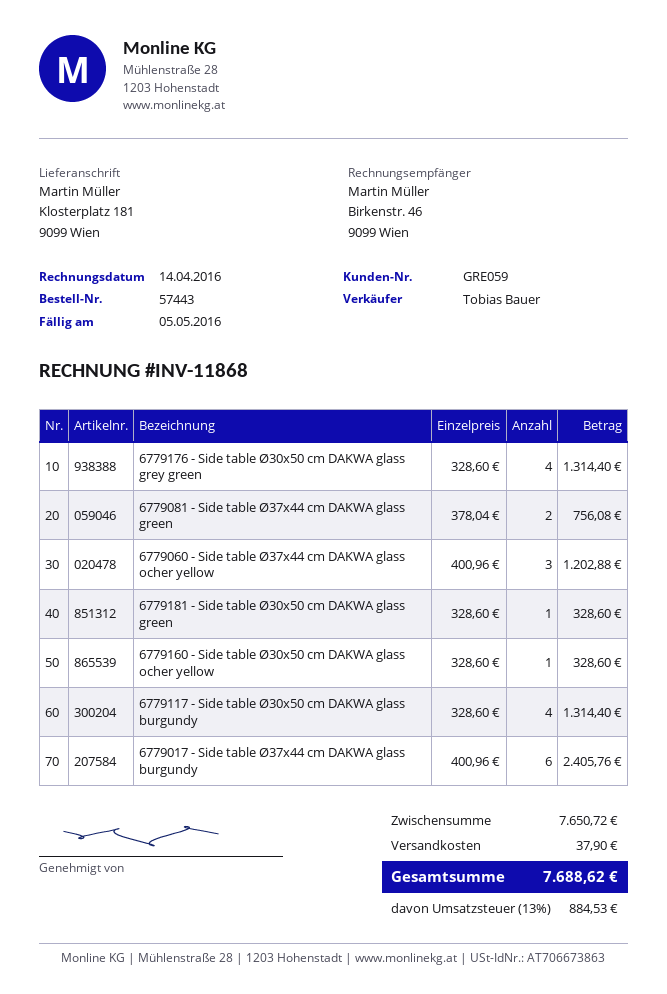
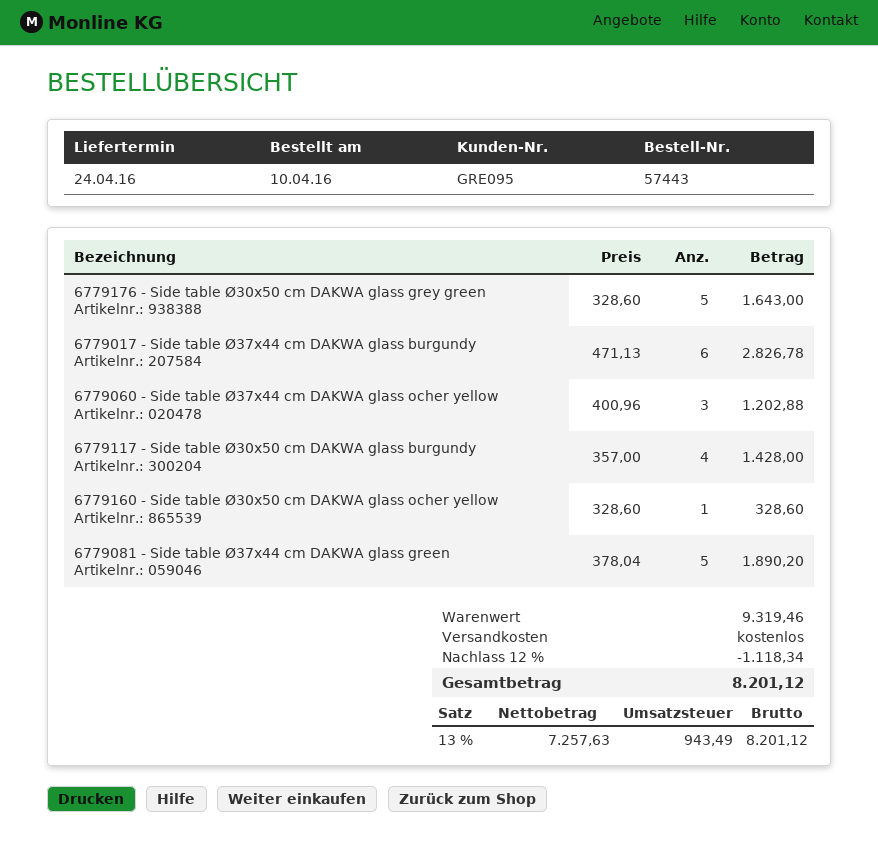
customer number: GRE059 -> GRE095
6779176 - Side table Ø30x50 cm DAKWA glass grey green: 4 x 328.60 = 1314.40 -> 5 x 328.60 = 1643.00
6779081 - Side table Ø37x44 cm DAKWA glass green: 2 x 378.04 = 756.08 -> 5 x 378.04 = 1890.20
6779181 - Side table Ø30x50 cm DAKWA glass green: 1 x 328.60 = 328.60 -> none
6779117 - Side table Ø30x50 cm DAKWA glass burgundy: 4 x 328.60 = 1314.40 -> 4 x 357.00 = 1428.00
6779017 - Side table Ø37x44 cm DAKWA glass burgundy: 6 x 400.96 = 2405.76 -> 6 x 471.13 = 2826.78
subtotal: 7650.72 -> 9319.46
discount: none -> 12% = 1118.34
shipping: 37.90 -> 0.00
tax: 13% = 884.53 -> 13% = 943.49
total: 7688.62 -> 8201.12

